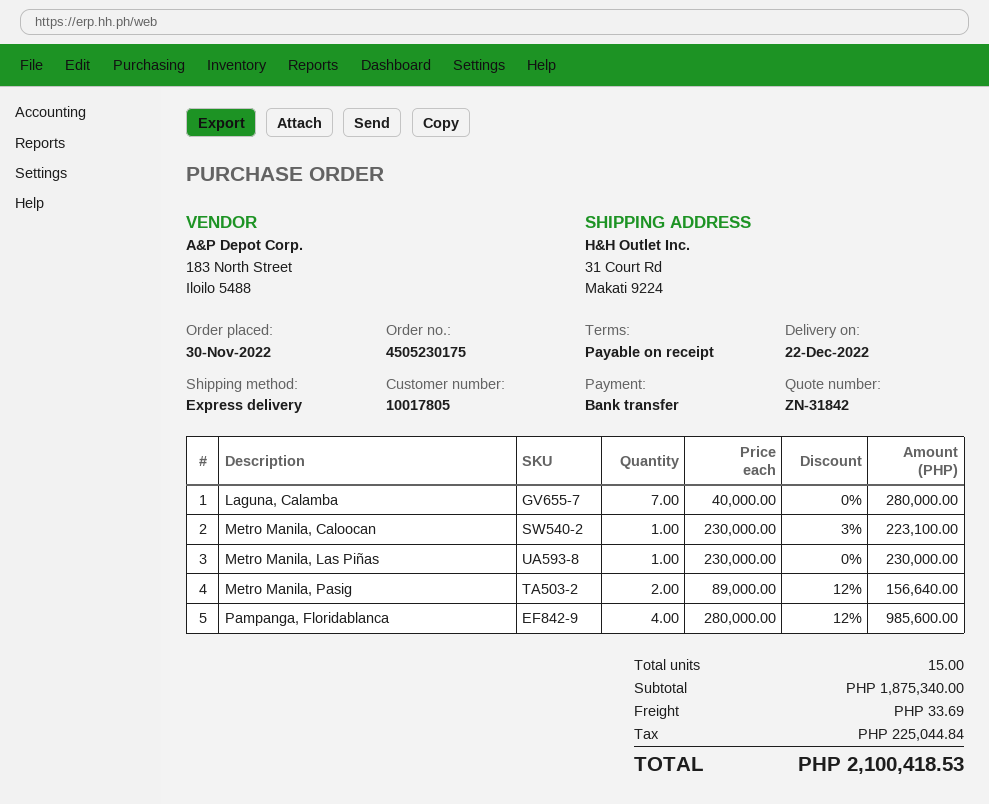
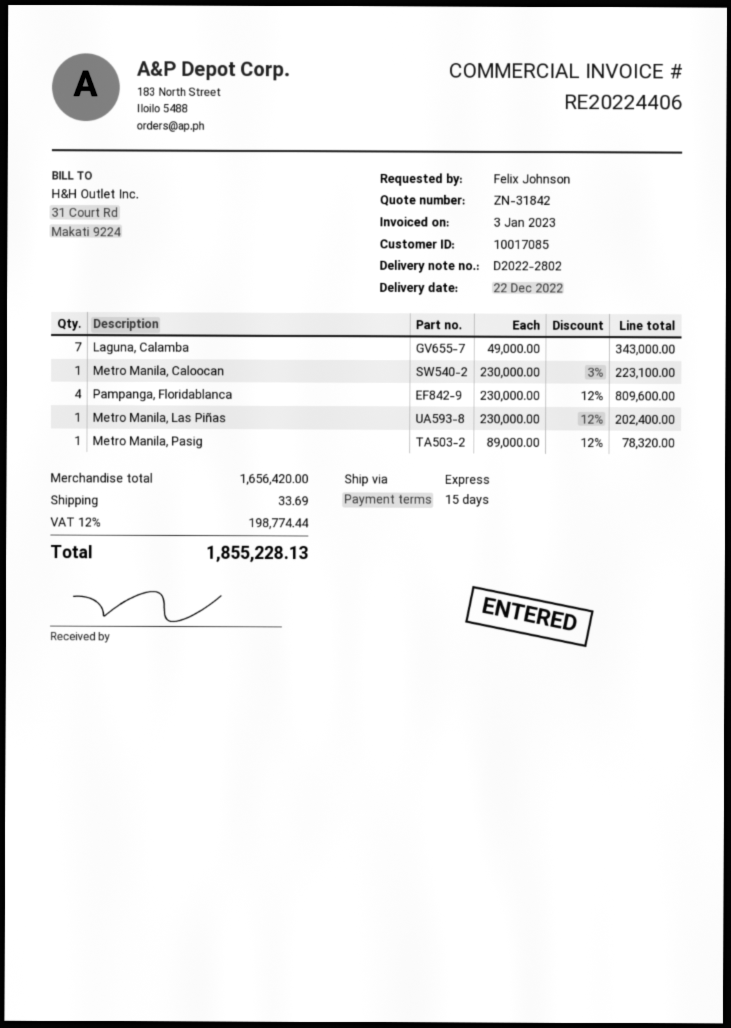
payment terms: on receipt -> 15 days
customer number: 10017805 -> 10017085
Laguna, Calamba: 7 x 40000.00 = 280000.00 -> 7 x 49000.00 = 343000.00
Metro Manila, Las Piñas: 1 x 230000.00 = 230000.00 -> 1 x 230000.00 - 12% = 202400.00
Metro Manila, Pasig: 2 x 89000.00 - 12% = 156640.00 -> 1 x 89000.00 - 12% = 78320.00
Pampanga, Floridablanca: 4 x 280000.00 - 12% = 985600.00 -> 4 x 230000.00 - 12% = 809600.00
subtotal: 1875340.00 -> 1656420.00
tax: 225044.84 -> 198774.44
total: 2100418.53 -> 1855228.13

